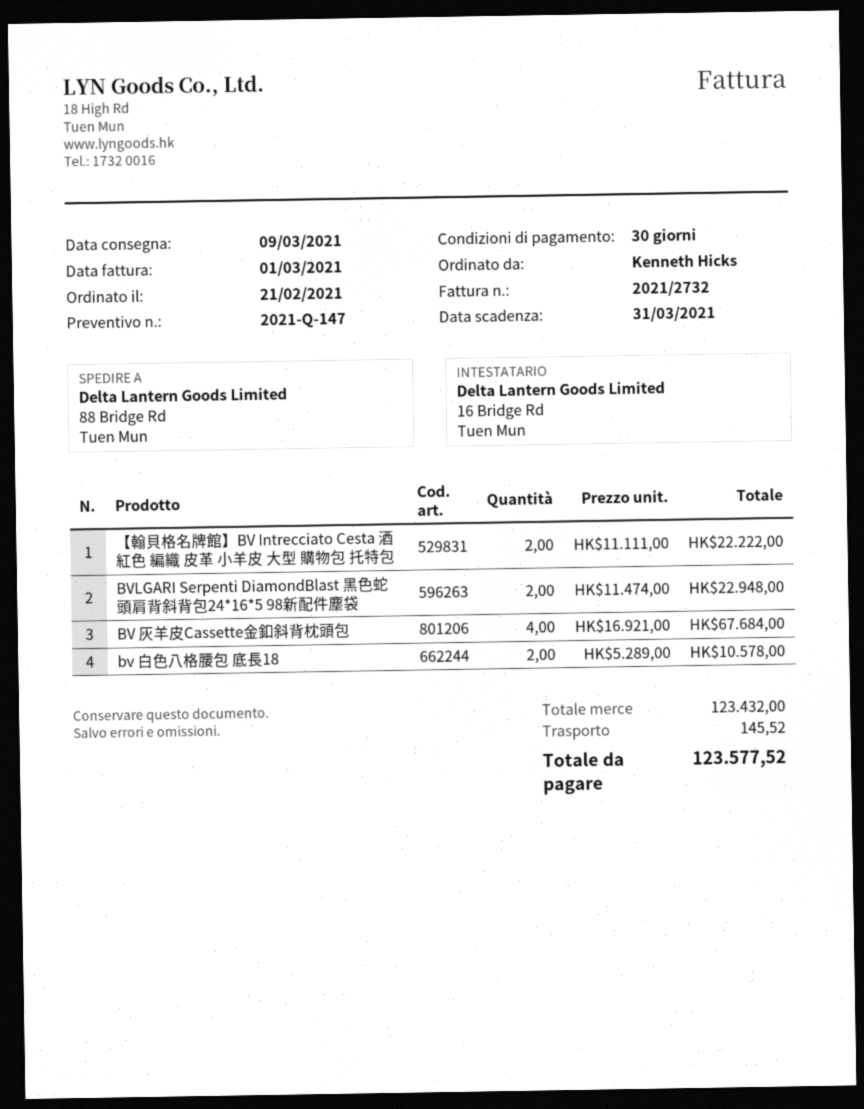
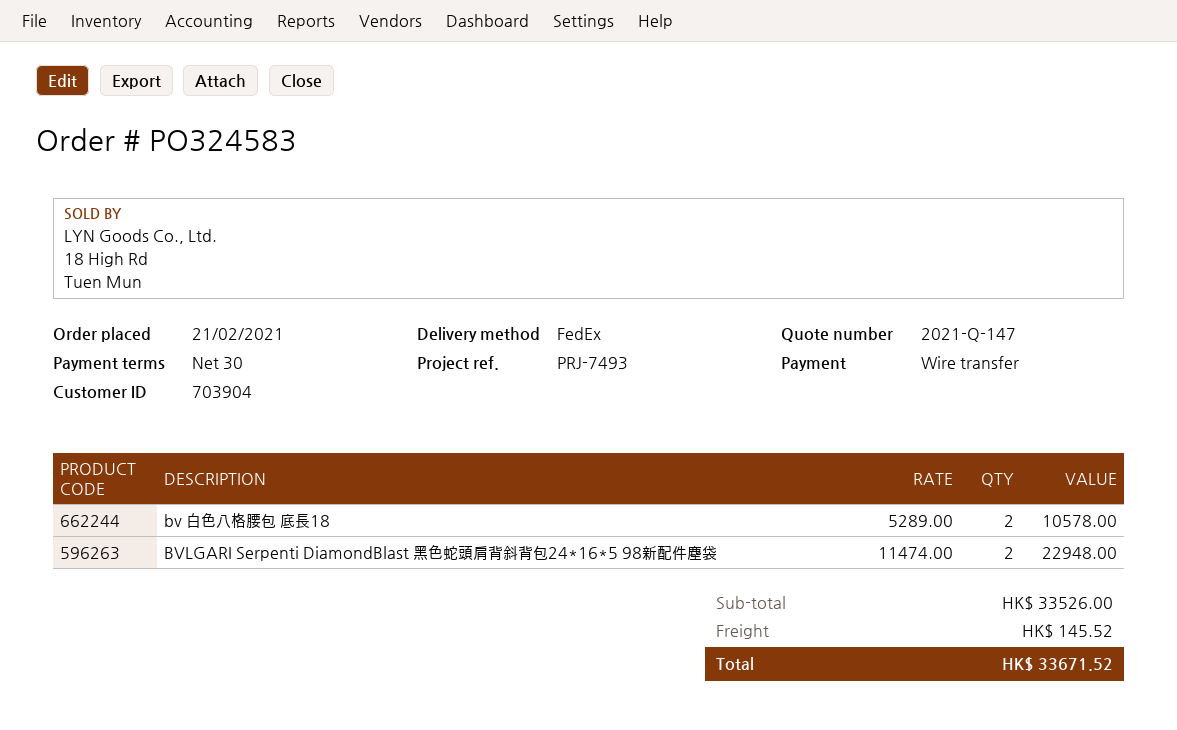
【翰貝格名牌館】BV Intrecciato Cesta 酒紅色 編織 皮革 小羊皮 大型 購物包 托特包: 2 x 11111.00 = 22222.00 -> none
BV 灰羊皮Cassette金釦斜背枕頭包: 4 x 16921.00 = 67684.00 -> none
subtotal: 123432.00 -> 33526.00
total: 123577.52 -> 33671.52

